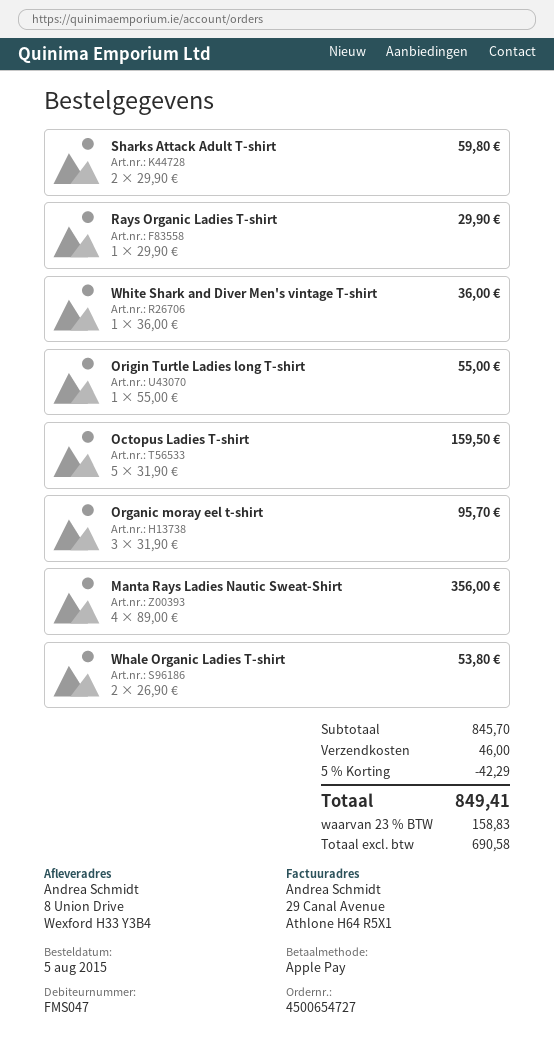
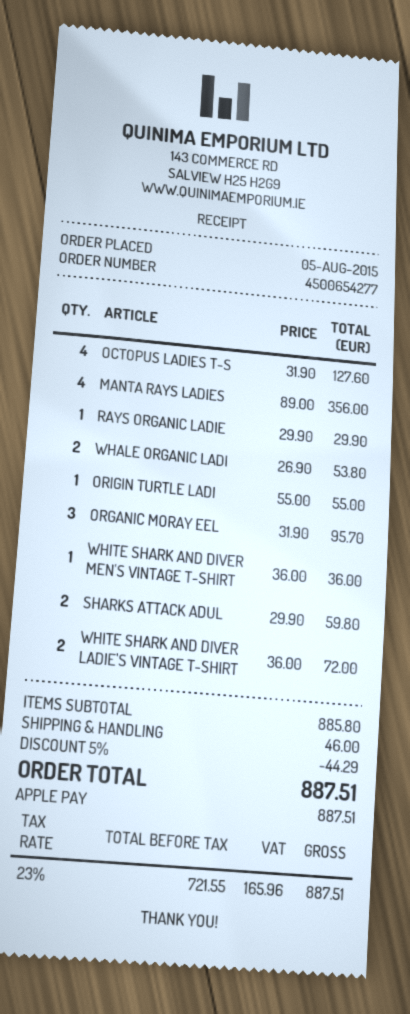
order number: 4500654727 -> 4500654277
Octopus Ladies T-shirt: 5 x 31.90 = 159.50 -> 4 x 31.90 = 127.60
WHITE SHARK AND DIVER LADIE'S VINTAGE T-SHIRT: none -> 2 x 36.00 = 72.00
subtotal: 845.70 -> 885.80
discount: 5% = 42.29 -> 5% = 44.29
net: 690.58 -> 721.55
tax: 23% = 158.83 -> 23% = 165.96
total: 849.41 -> 887.51

